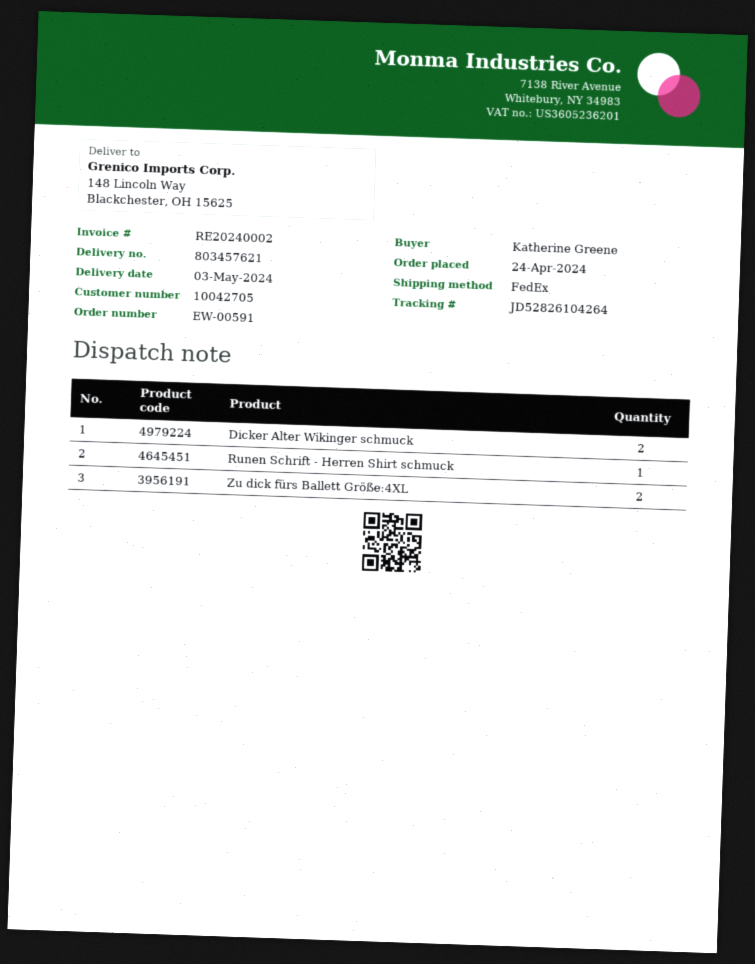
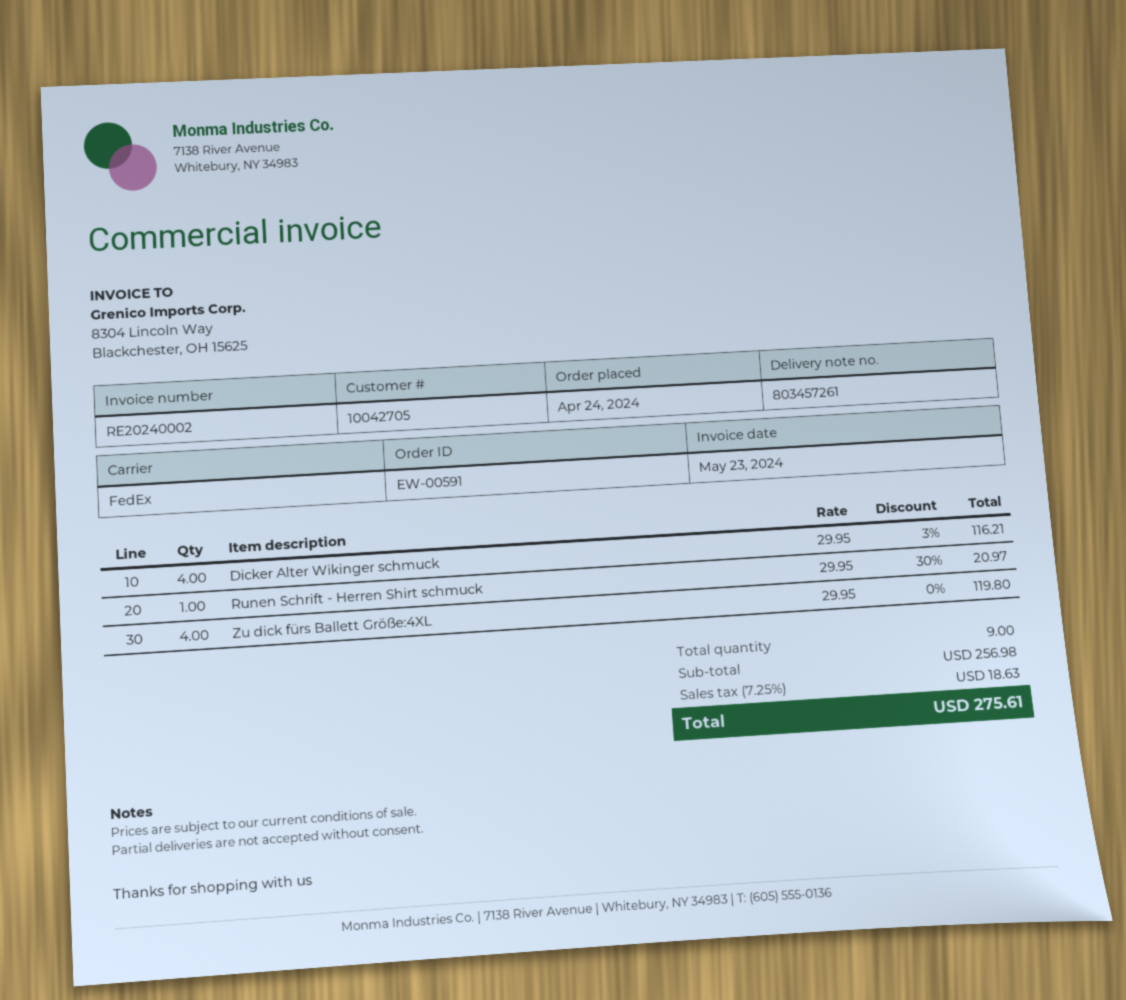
delivery note number: 803457621 -> 803457261
Dicker Alter Wikinger schmuck: 2 -> 4
Zu dick fürs Ballett Größe:4XL: 2 -> 4

